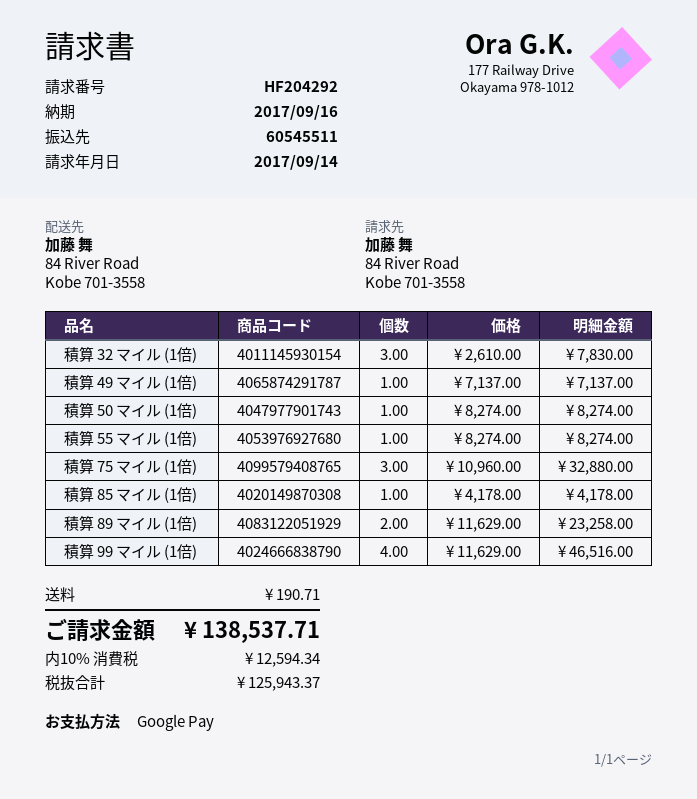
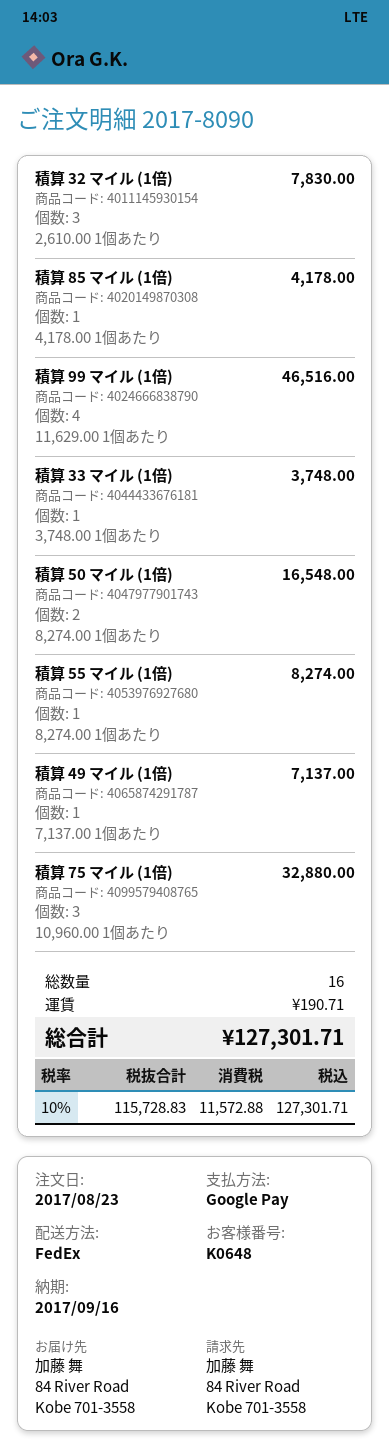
積算 50 マイル (1倍): 1 x 8274.00 = 8274.00 -> 2 x 8274.00 = 16548.00
積算 89 マイル (1倍): 2 x 11629.00 = 23258.00 -> none
積算 33 マイル (1倍): none -> 1 x 3748.00 = 3748.00
net: 125943.37 -> 115728.83
tax: 10% = 12594.34 -> 10% = 11572.88
total: 138537.71 -> 127301.71

